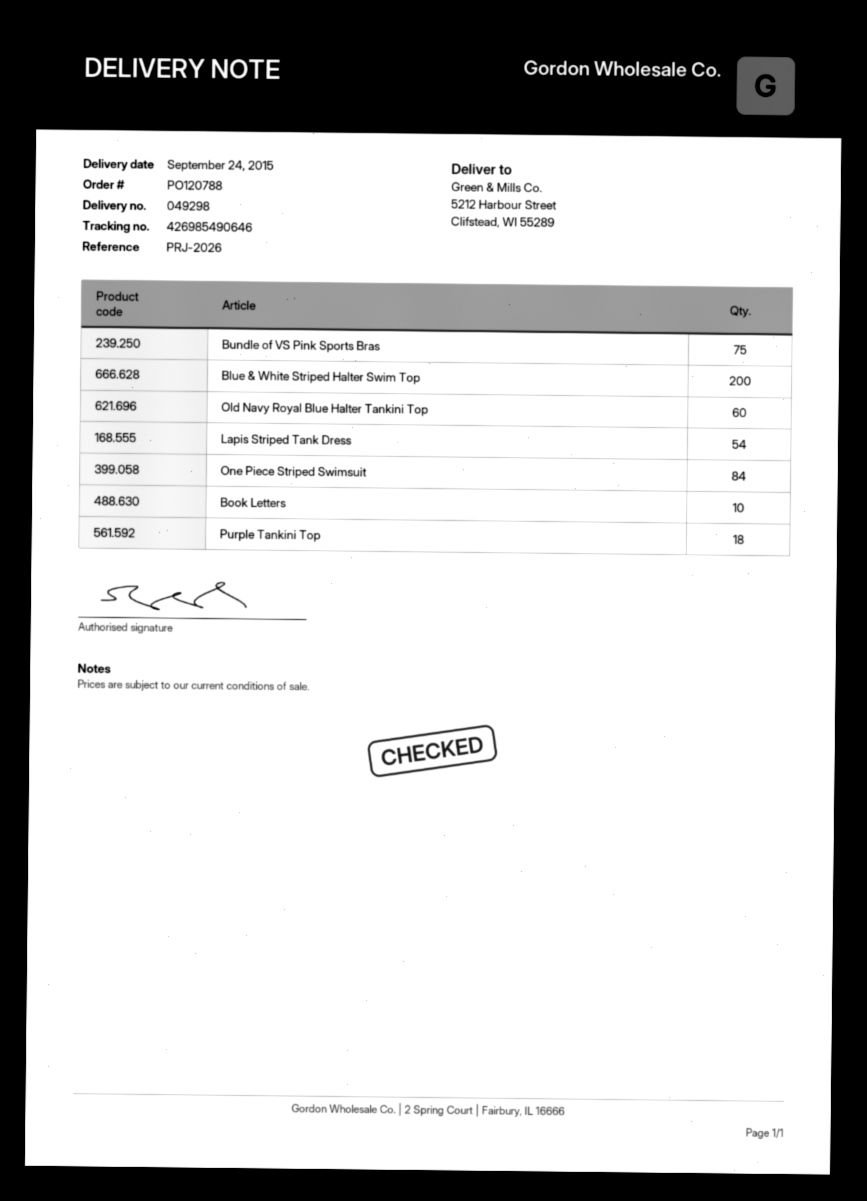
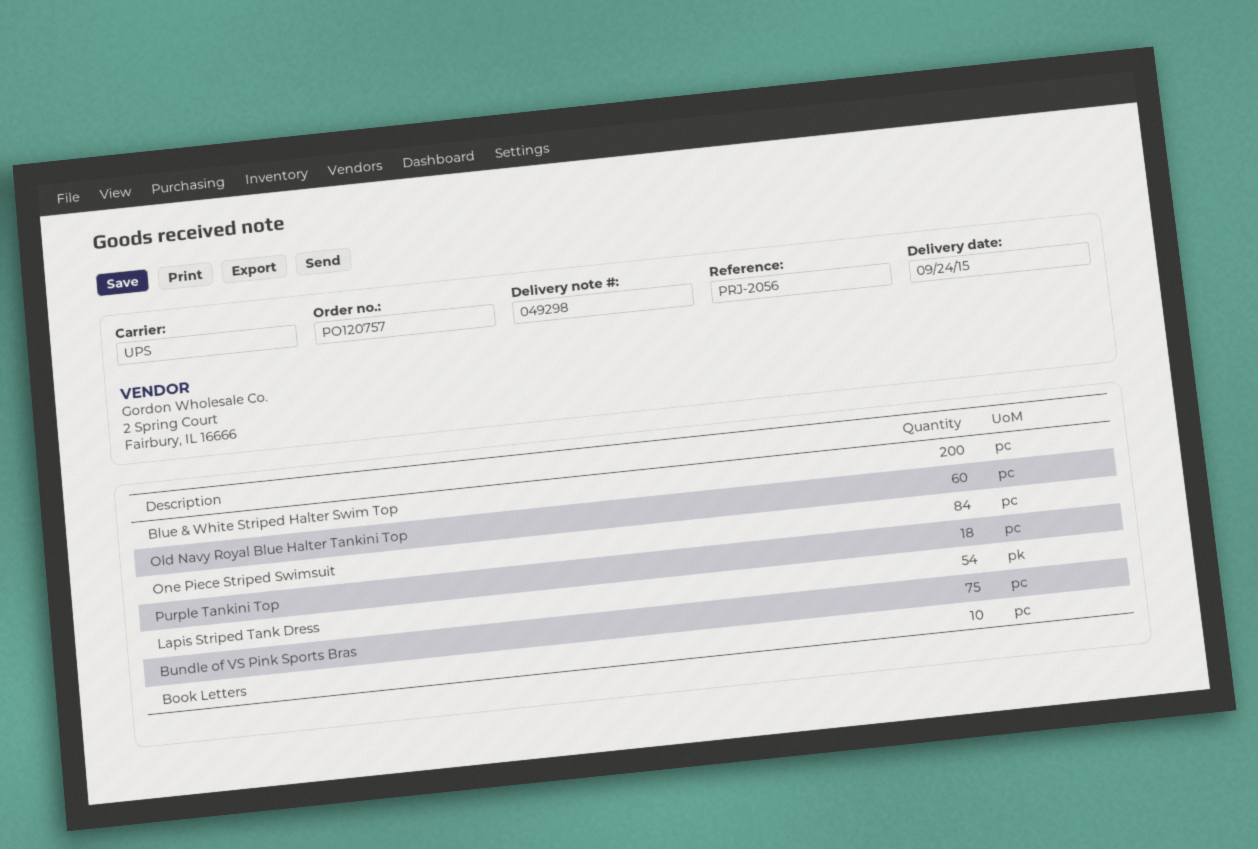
order number: PO120788 -> PO120757
reference: PRJ-2026 -> PRJ-2056

